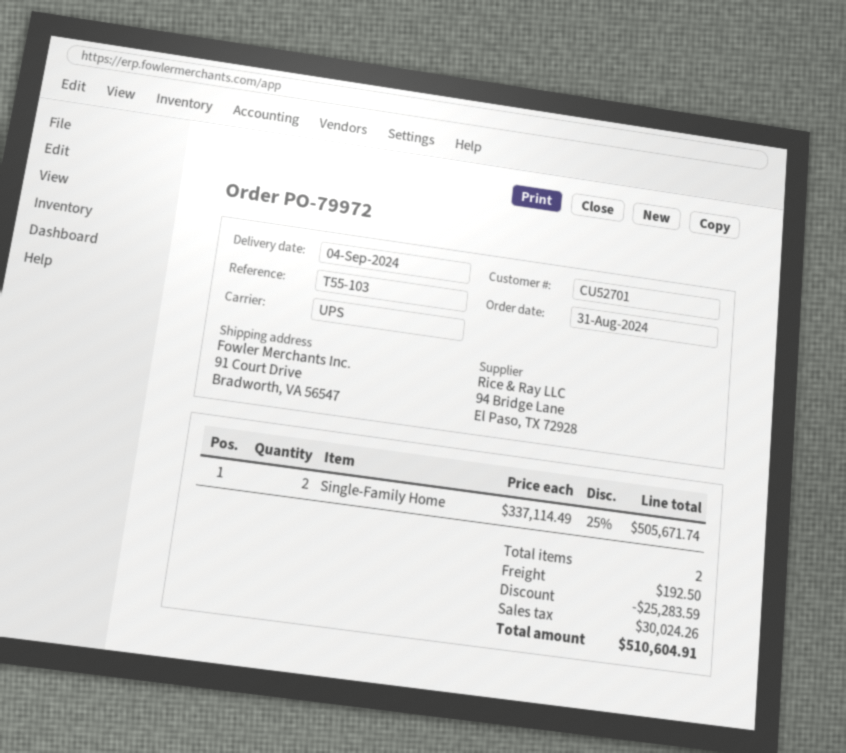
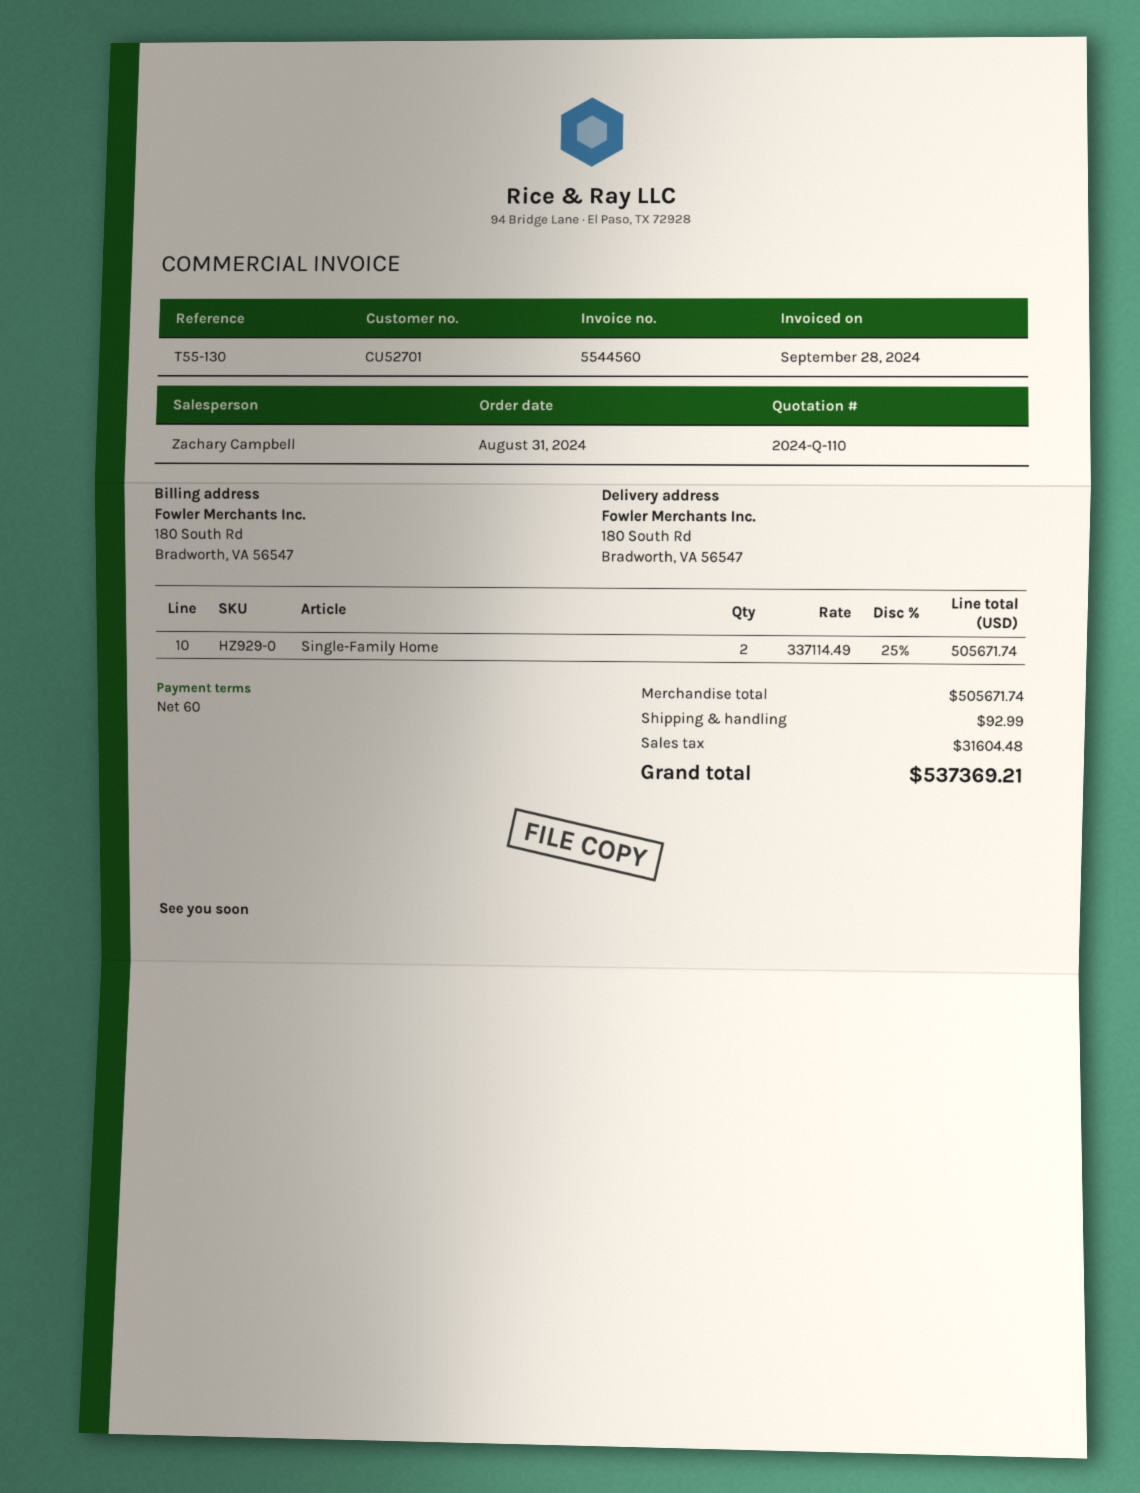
reference: T55-103 -> T55-130
ship to: 91 Court Drive, Bradworth, VA 56547 -> 180 South Rd, Bradworth, VA 56547
discount: 25283.59 -> none
shipping: 192.50 -> 92.99
tax: 30024.26 -> 31604.48
total: 510604.91 -> 537369.21

